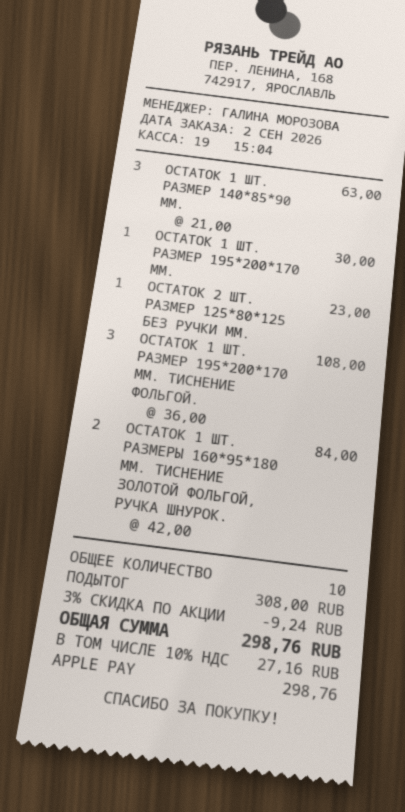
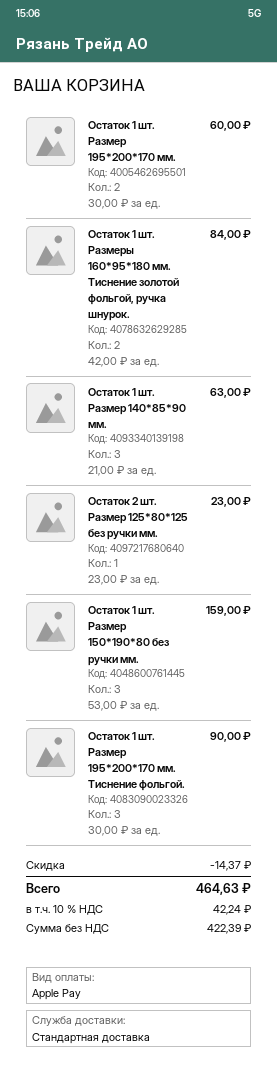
ОСТАТОК 1 ШТ. РАЗМЕР 195*200*170 ММ.: 1 x 30.00 = 30.00 -> 2 x 30.00 = 60.00
ОСТАТОК 1 ШТ. РАЗМЕР 195*200*170 ММ. ТИСНЕНИЕ ФОЛЬГОЙ.: 3 x 36.00 = 108.00 -> 3 x 30.00 = 90.00
Остаток 1 шт. Размер 150*190*80 без ручки мм.: none -> 3 x 53.00 = 159.00
discount: 9.24 -> 14.37
tax: 10% = 27.16 -> 10% = 42.24
total: 298.76 -> 464.63

